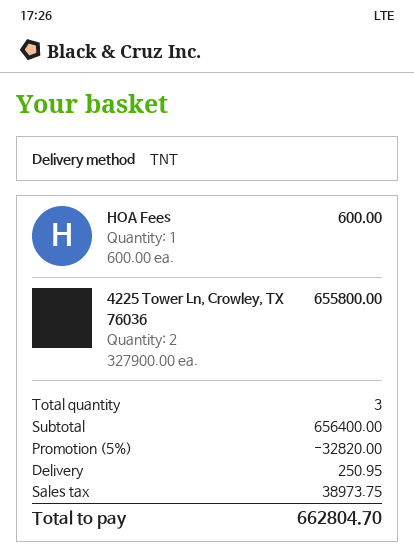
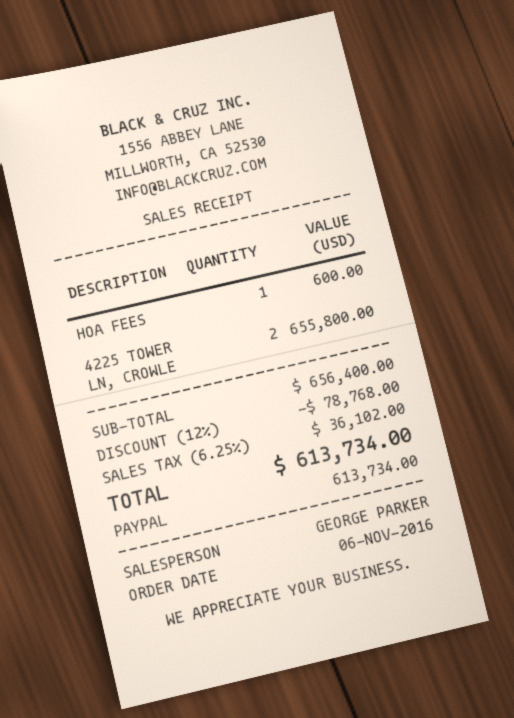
discount: 5% = 32820.00 -> 12% = 78768.00
shipping: 250.95 -> none
tax: 38973.75 -> 36102.00
total: 662804.70 -> 613734.00

